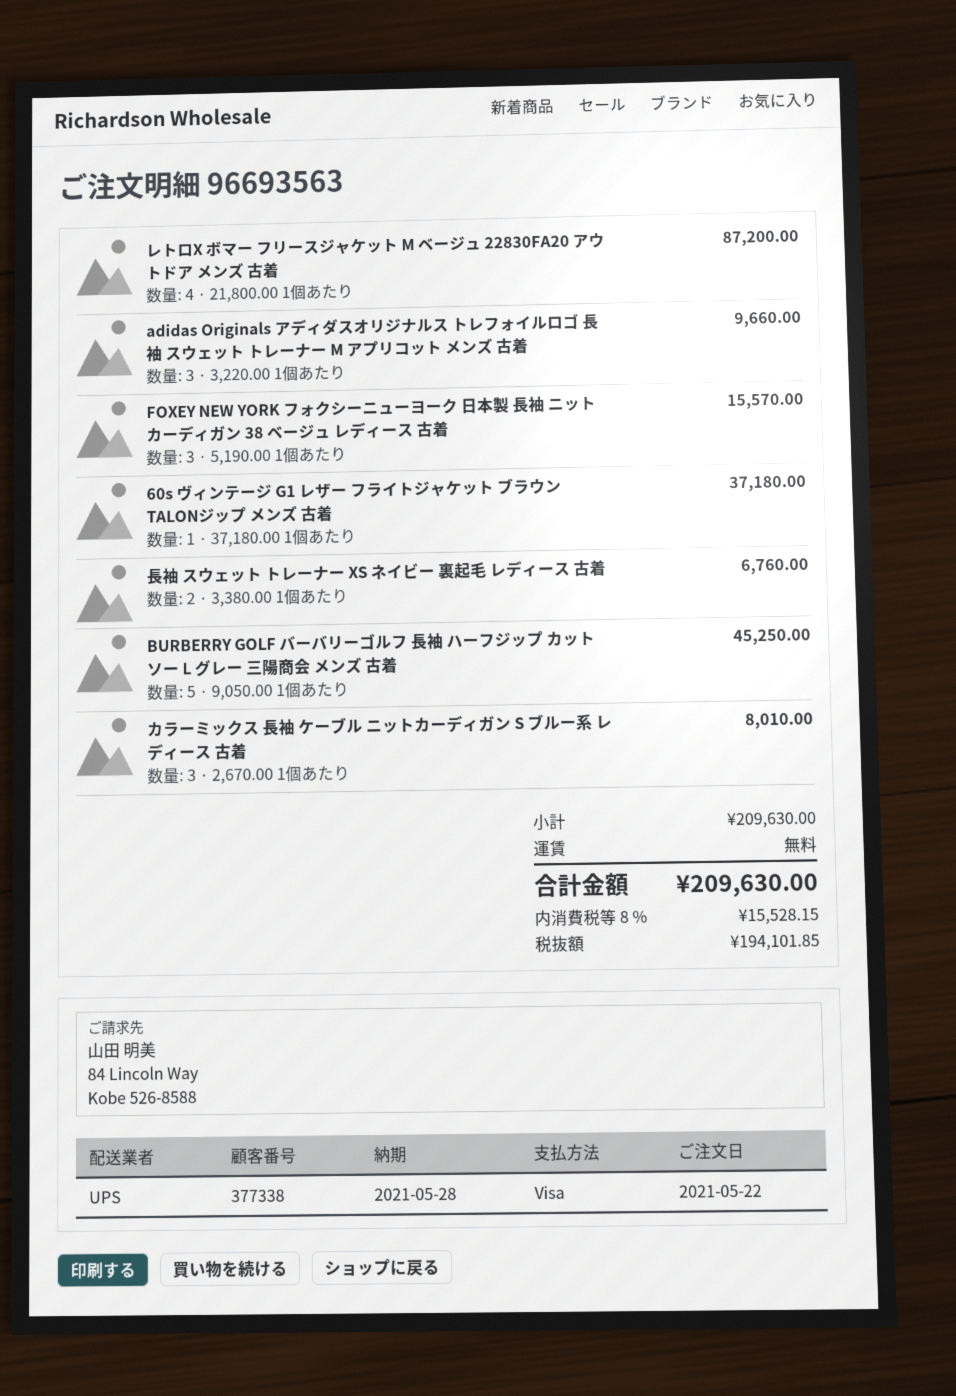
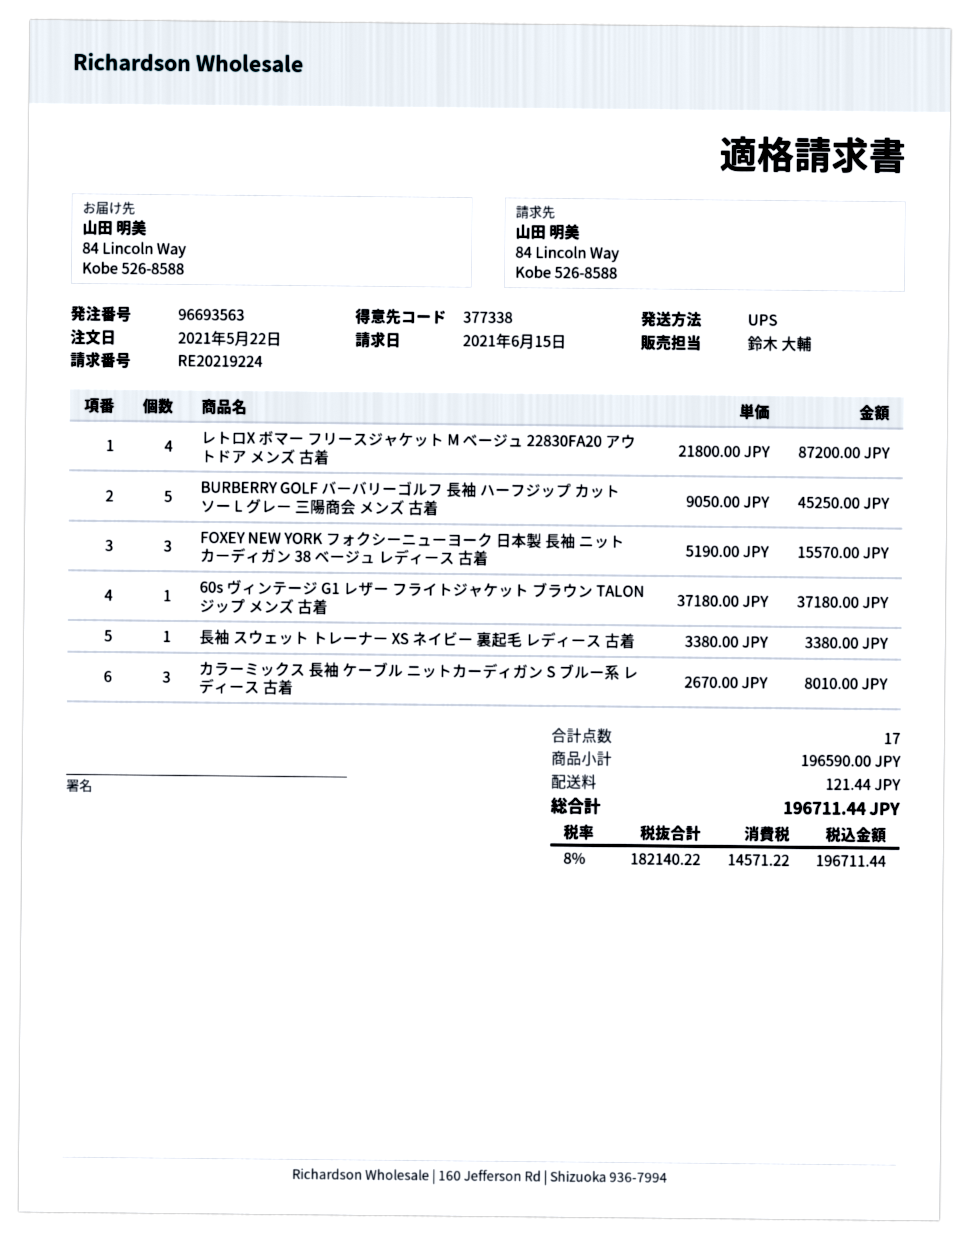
adidas Originals アディダスオリジナルス トレフォイルロゴ 長袖 スウェット トレーナー M アプリコット メンズ 古着: 3 x 3220.00 = 9660.00 -> none
長袖 スウェット トレーナー XS ネイビー 裏起毛 レディース 古着: 2 x 3380.00 = 6760.00 -> 1 x 3380.00 = 3380.00
subtotal: 209630.00 -> 196590.00
shipping: 0.00 -> 121.44
net: 194101.85 -> 182140.22
tax: 8% = 15528.15 -> 8% = 14571.22
total: 209630.00 -> 196711.44

